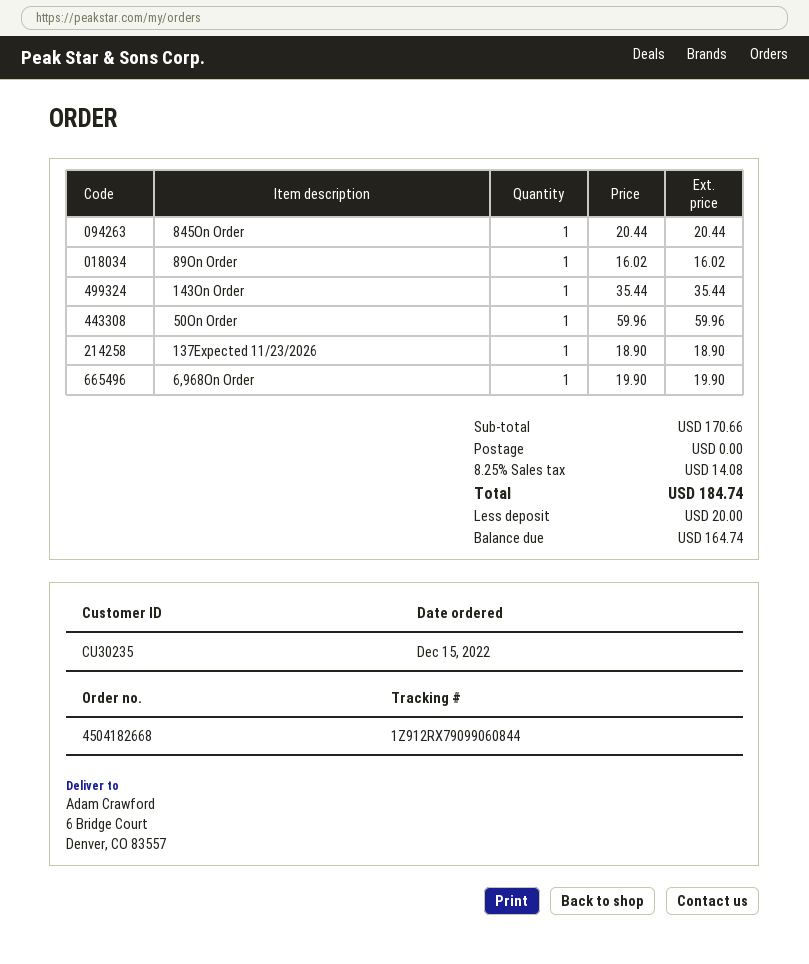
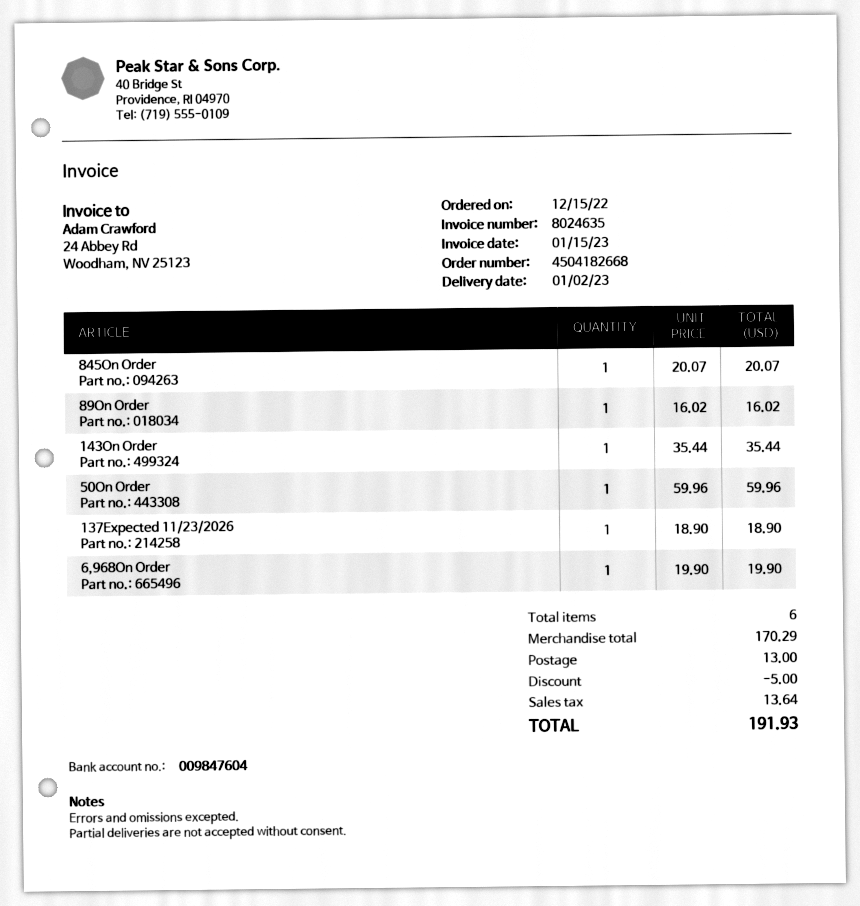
845On Order: 1 x 20.44 = 20.44 -> 1 x 20.07 = 20.07
subtotal: 170.66 -> 170.29
discount: none -> 5.00
shipping: 0.00 -> 13.00
tax: 14.08 -> 13.64
total: 184.74 -> 191.93

